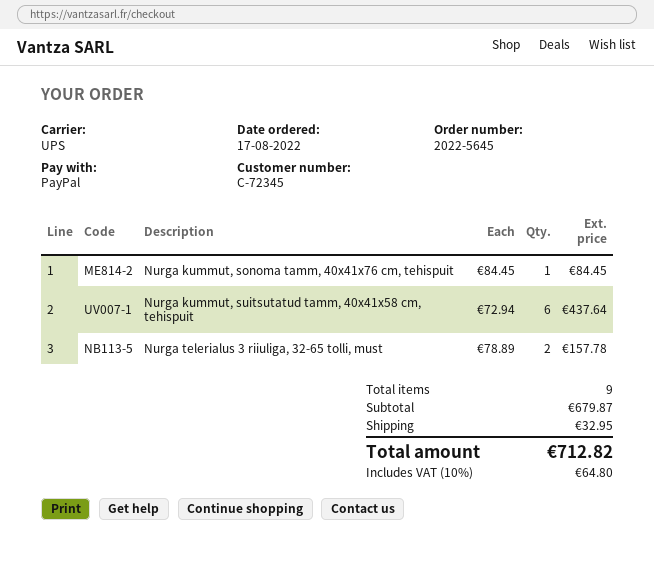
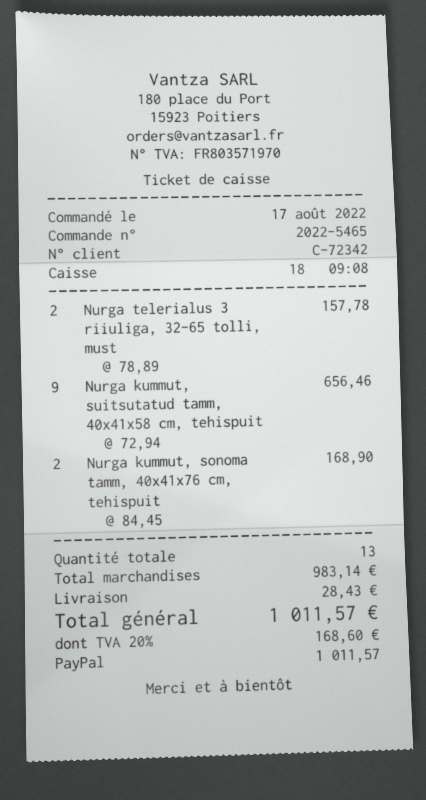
order number: 2022-5645 -> 2022-5465
customer number: C-72345 -> C-72342
Nurga kummut, sonoma tamm, 40x41x76 cm, tehispuit: 1 x 84.45 = 84.45 -> 2 x 84.45 = 168.90
Nurga kummut, suitsutatud tamm, 40x41x58 cm, tehispuit: 6 x 72.94 = 437.64 -> 9 x 72.94 = 656.46
total quantity: 9 -> 13
subtotal: 679.87 -> 983.14
shipping: 32.95 -> 28.43
tax: 10% = 64.80 -> 20% = 168.60
total: 712.82 -> 1011.57

